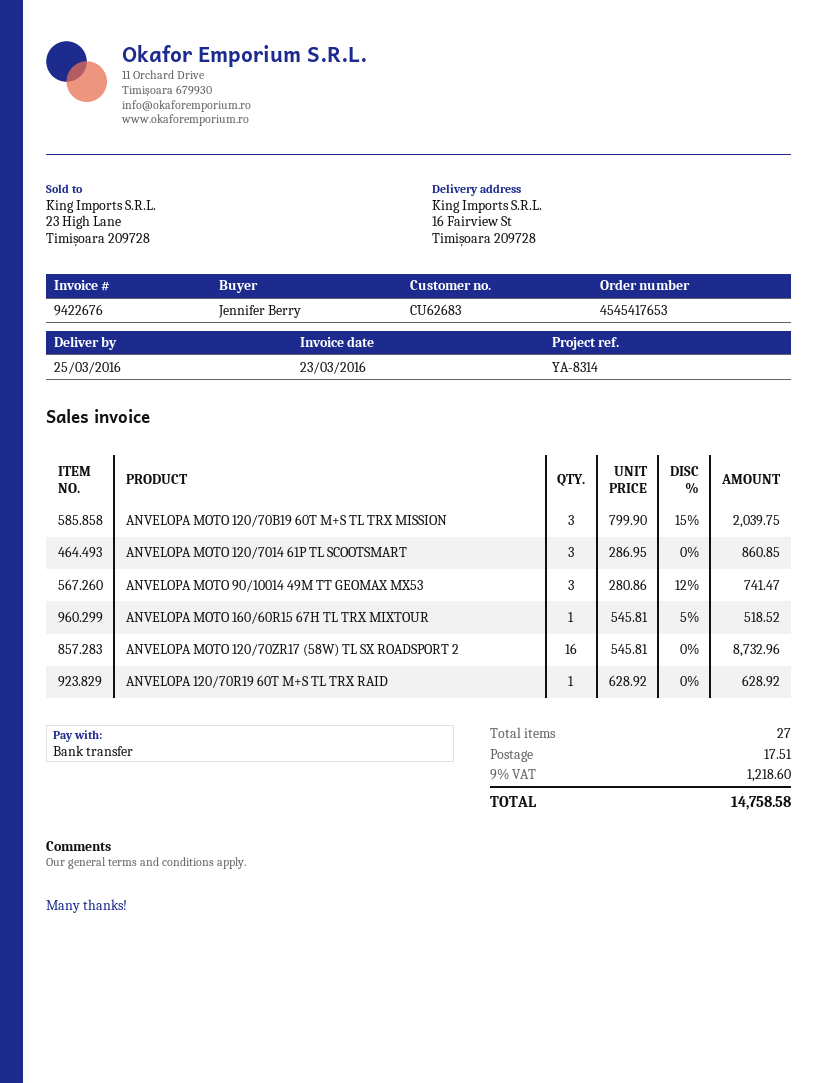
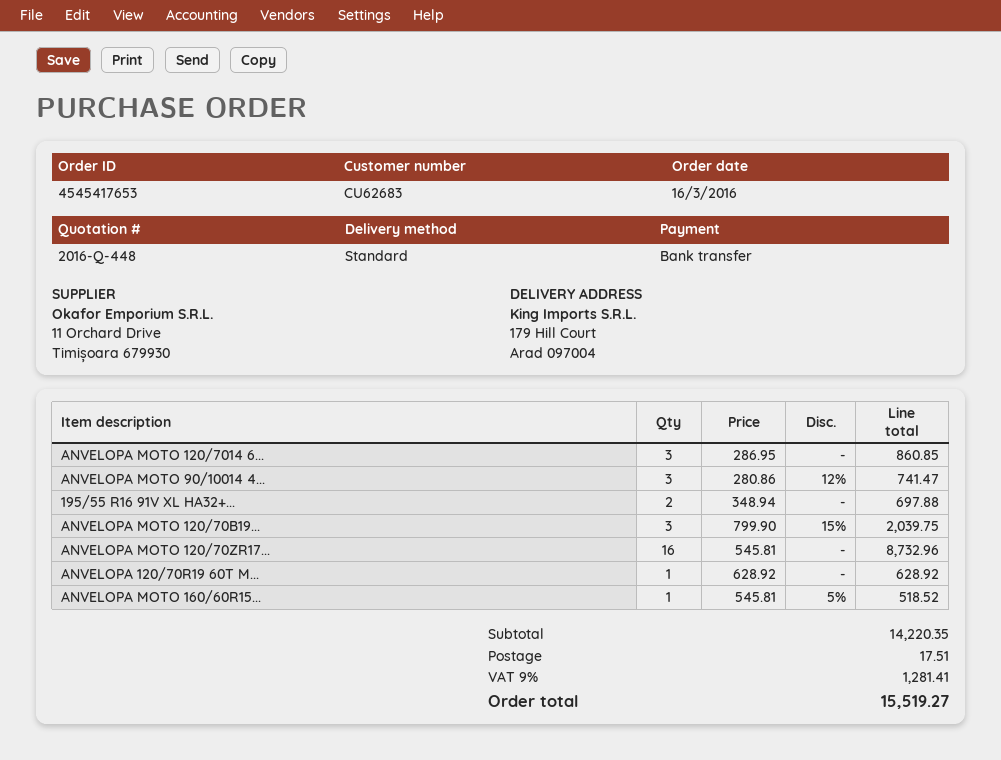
ship to: 16 Fairview St, Timișoara 209728 -> 179 Hill Court, Arad 097004
195/55 R16 91V XL HA32+...: none -> 2 x 348.94 = 697.88
tax: 9% = 1218.60 -> 9% = 1281.41
total: 14758.58 -> 15519.27

